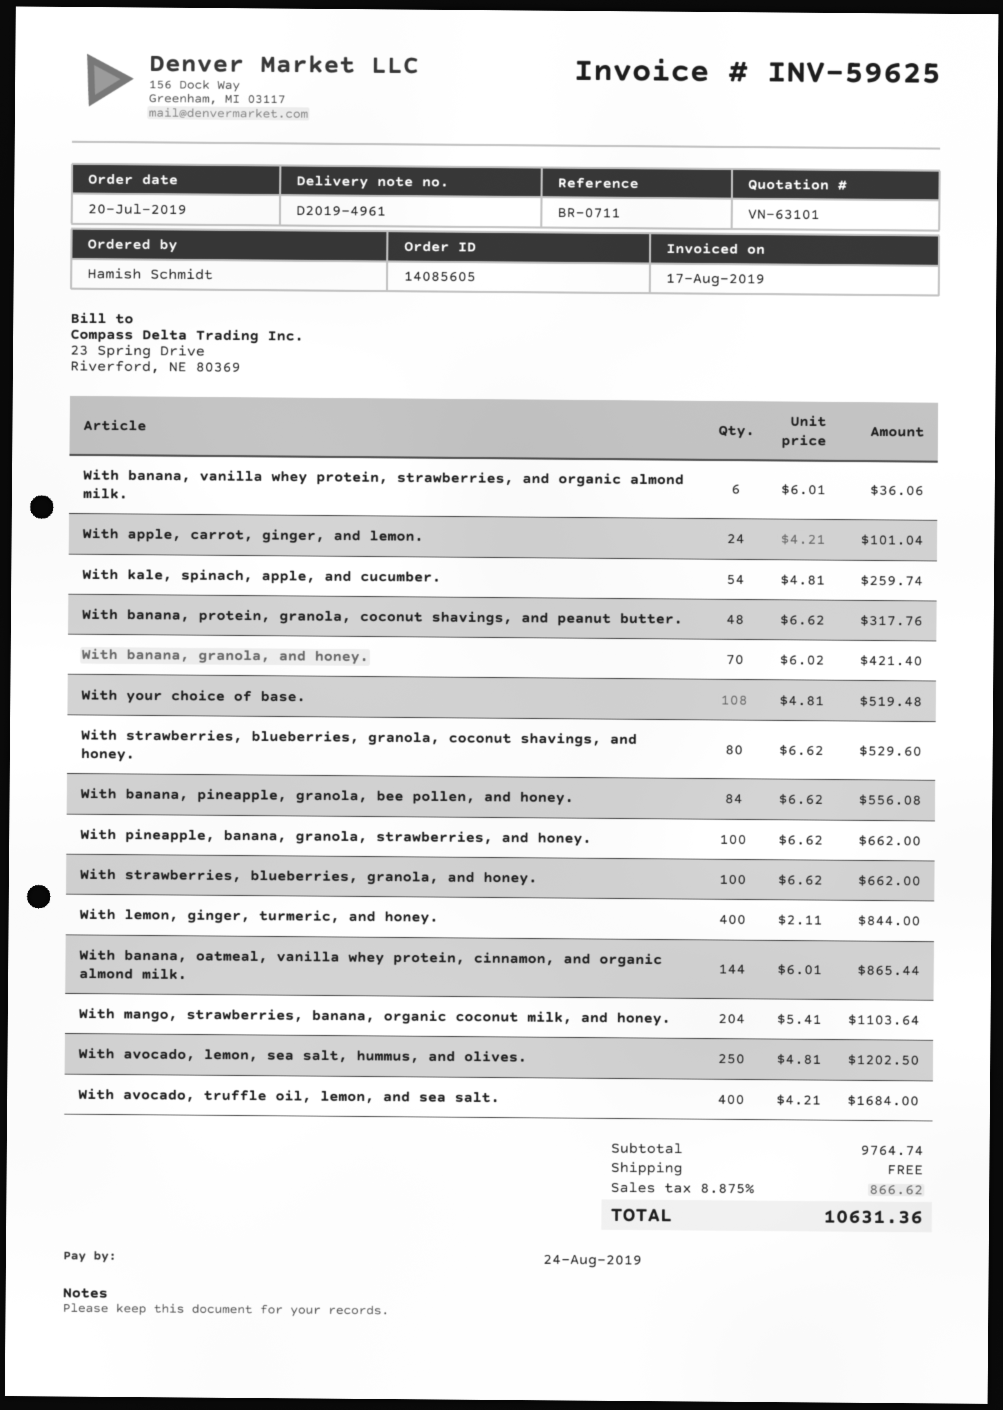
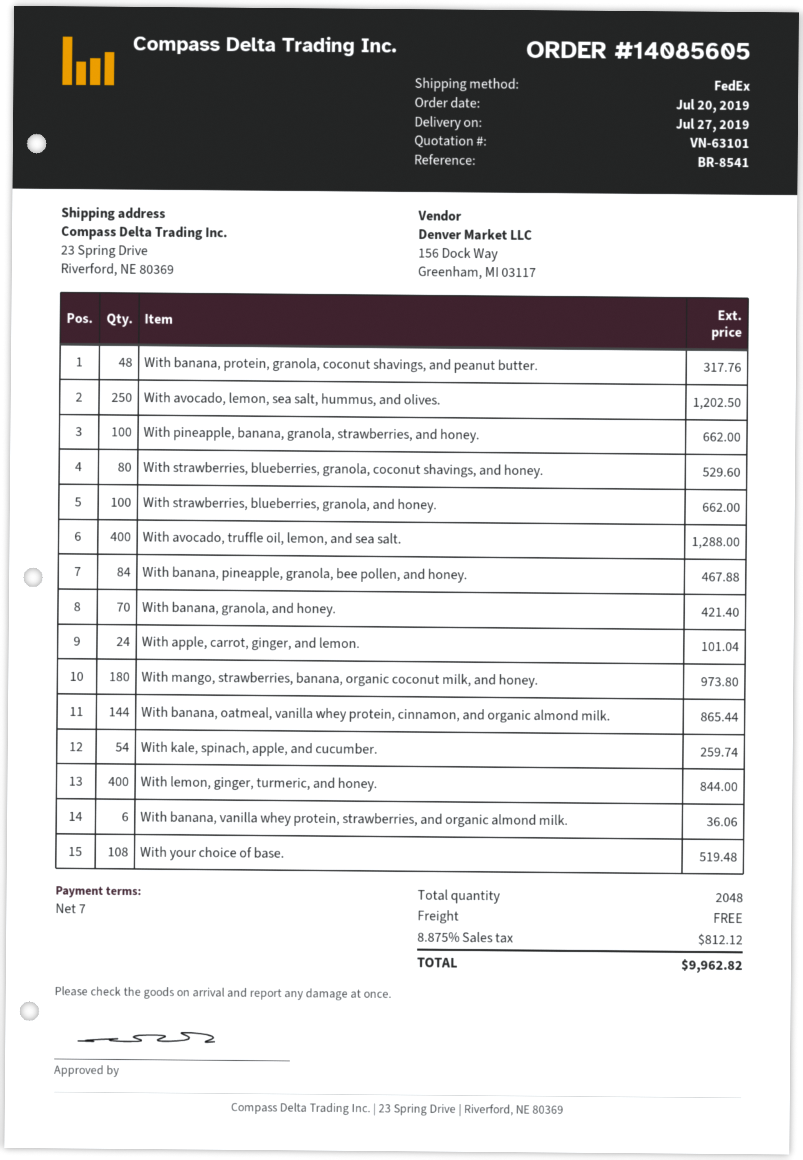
reference: BR-0711 -> BR-8541
With banana, pineapple, granola, bee pollen, and honey.: 84 for 556.08 -> 84 for 467.88
With mango, strawberries, banana, organic coconut milk, and honey.: 204 for 1103.64 -> 180 for 973.80
With avocado, truffle oil, lemon, and sea salt.: 400 for 1684.00 -> 400 for 1288.00
tax: 8.875% = 866.62 -> 8.875% = 812.12
total: 10631.36 -> 9962.82

